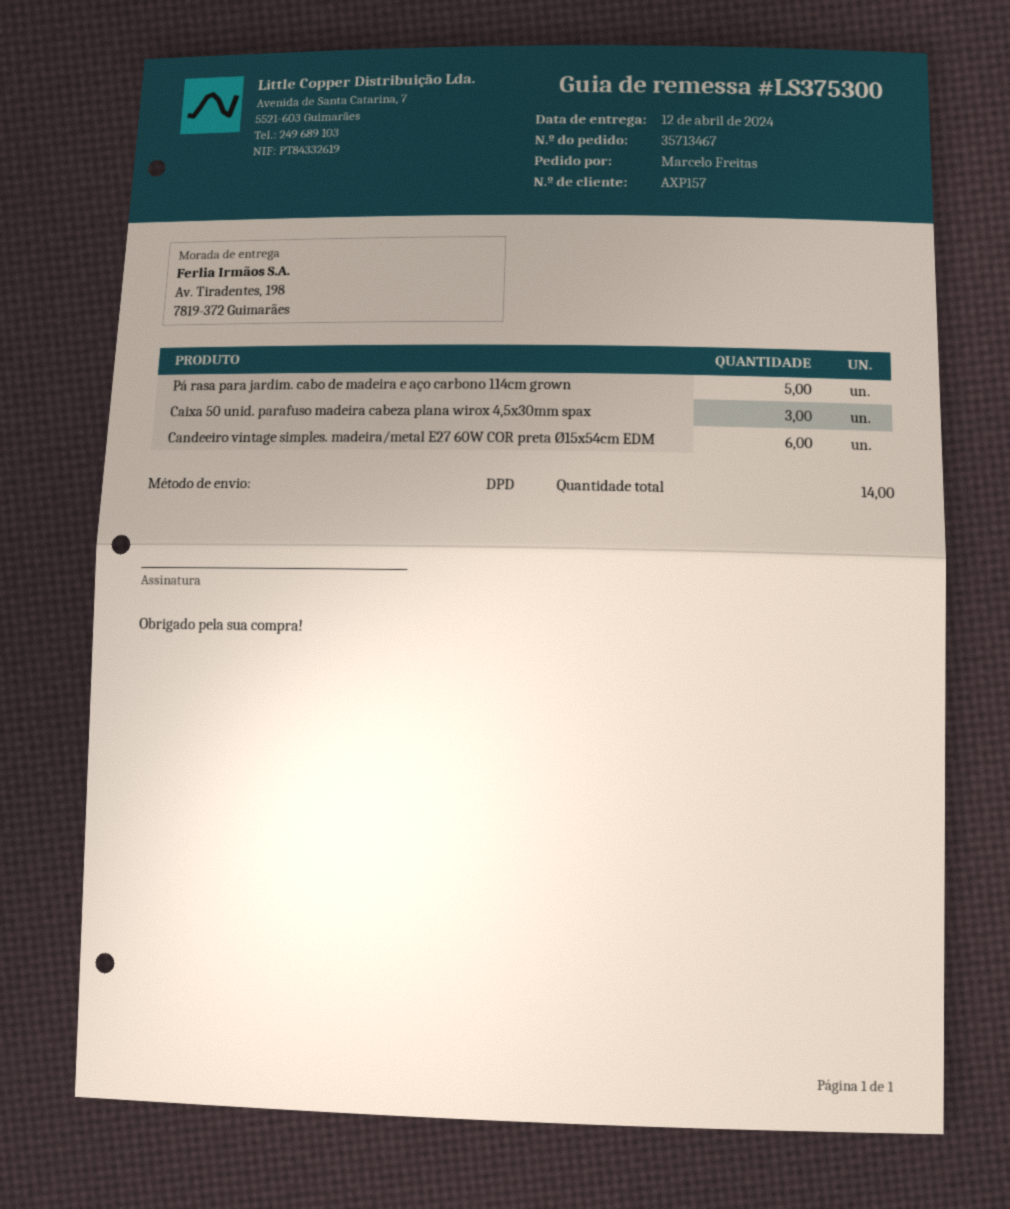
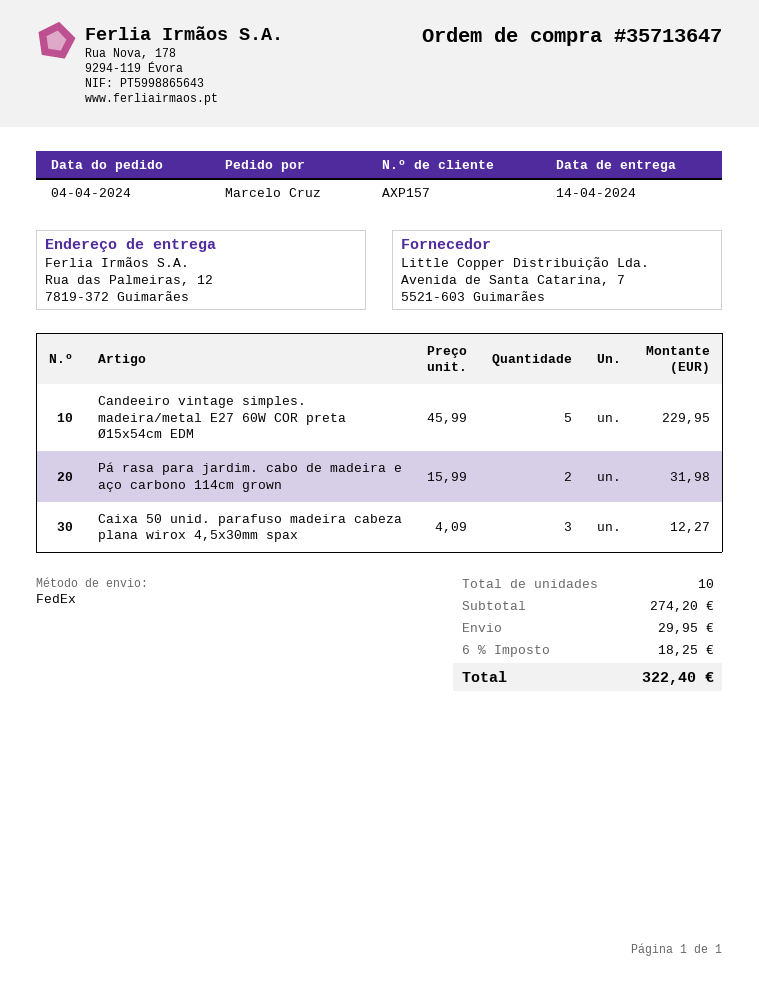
order number: 35713467 -> 35713647
delivery date: 2024-04-12 -> 2024-04-14
ordered by: Marcelo Freitas -> Marcelo Cruz
shipping method: DPD -> FedEx
ship to: Av. Tiradentes, 198, 7819-372 Guimarães -> Rua das Palmeiras, 12, 7819-372 Guimarães
Pá rasa para jardim. cabo de madeira e aço carbono 114cm grown: 5 -> 2
Candeeiro vintage simples. madeira/metal E27 60W COR preta Ø15x54cm EDM: 6 -> 5
total quantity: 14 -> 10

